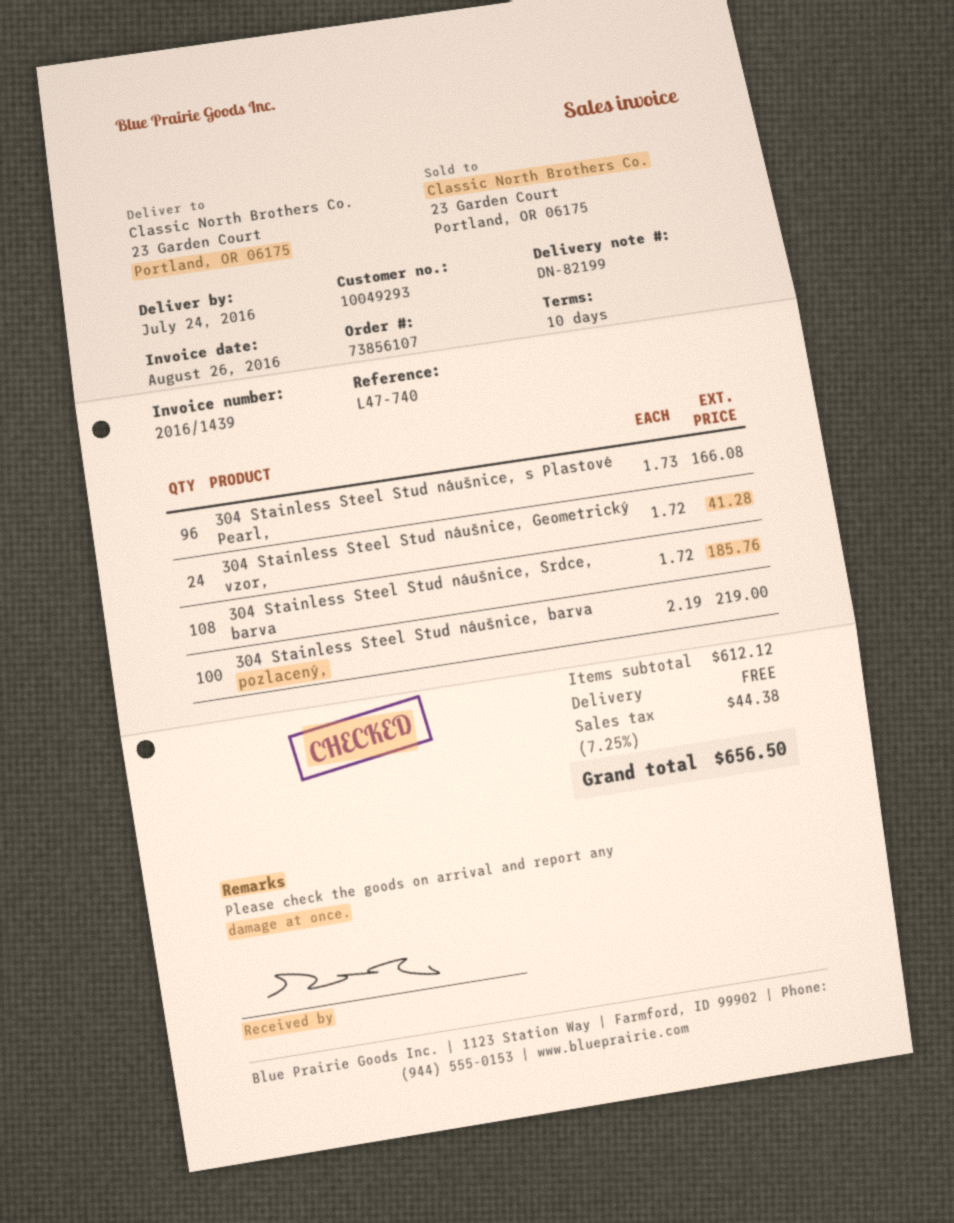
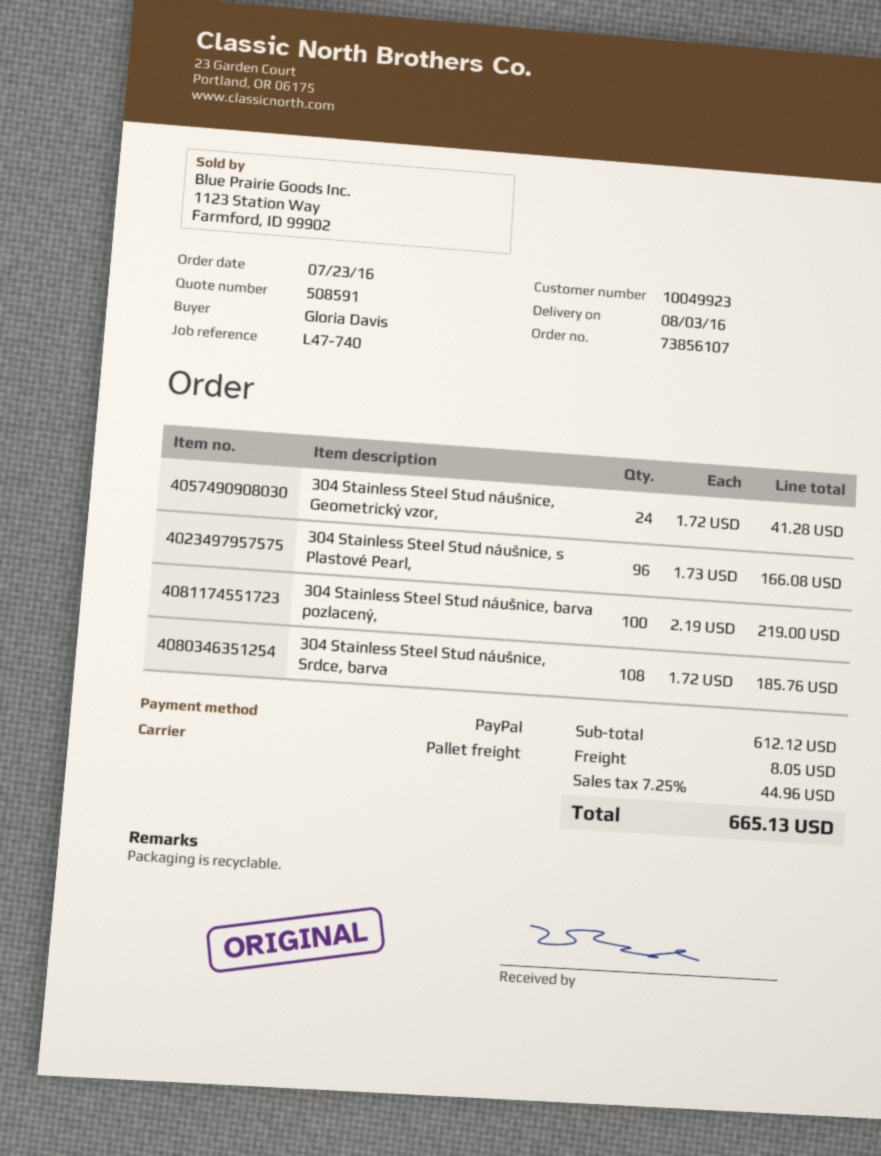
delivery date: 2016-07-24 -> 2016-08-03
customer number: 10049293 -> 10049923
shipping: 0.00 -> 8.05
tax: 7.25% = 44.38 -> 7.25% = 44.96
total: 656.50 -> 665.13

